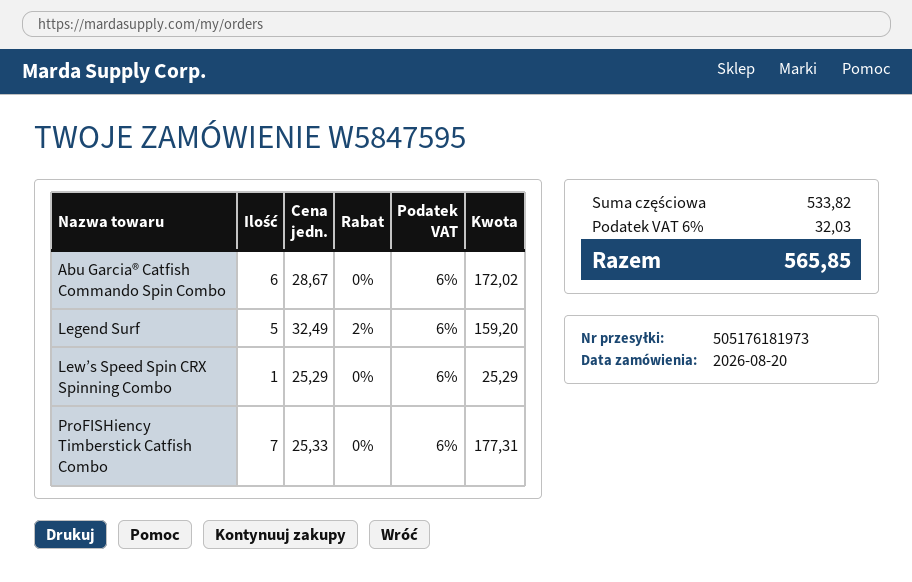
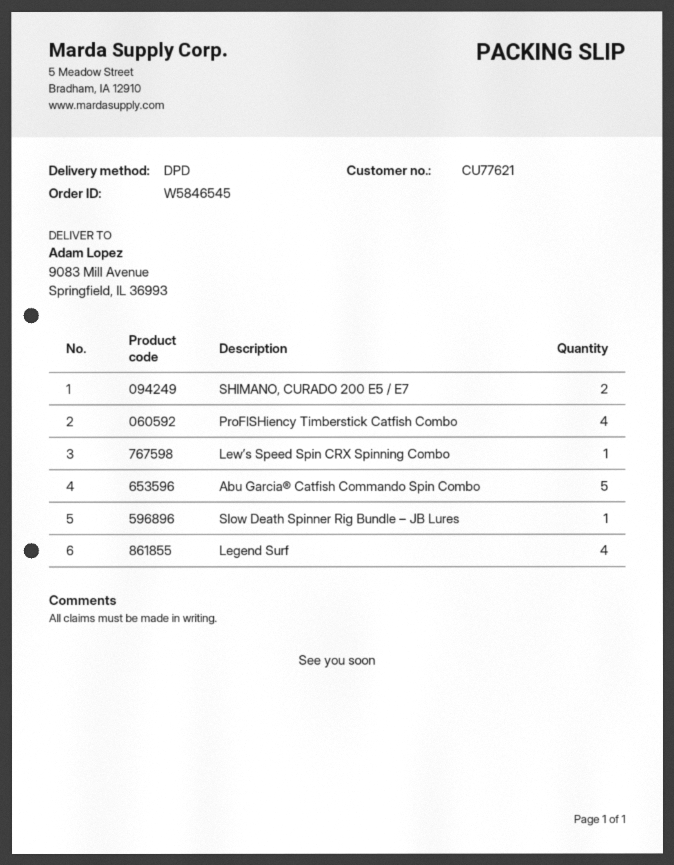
order number: W5847595 -> W5846545
Abu Garcia® Catfish Commando Spin Combo: 6 -> 5
Legend Surf: 5 -> 4
ProFISHiency Timberstick Catfish Combo: 7 -> 4
SHIMANO, CURADO 200 E5 / E7: none -> 2
Slow Death Spinner Rig Bundle – JB Lures: none -> 1

